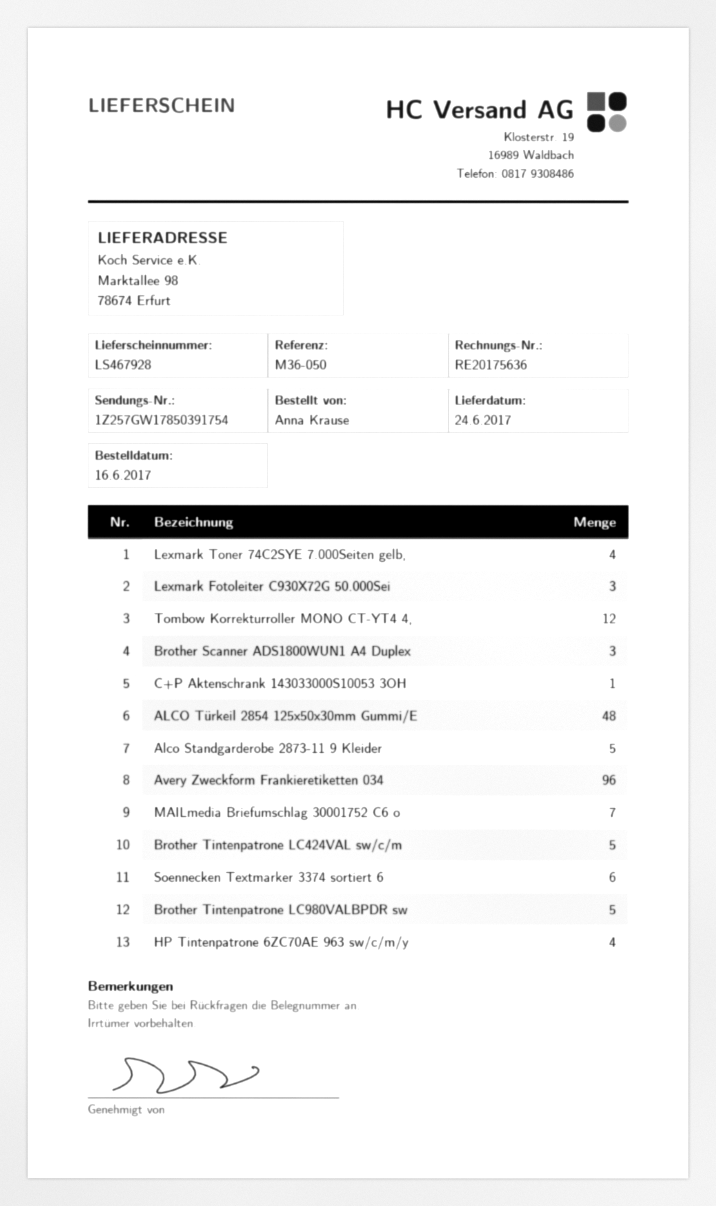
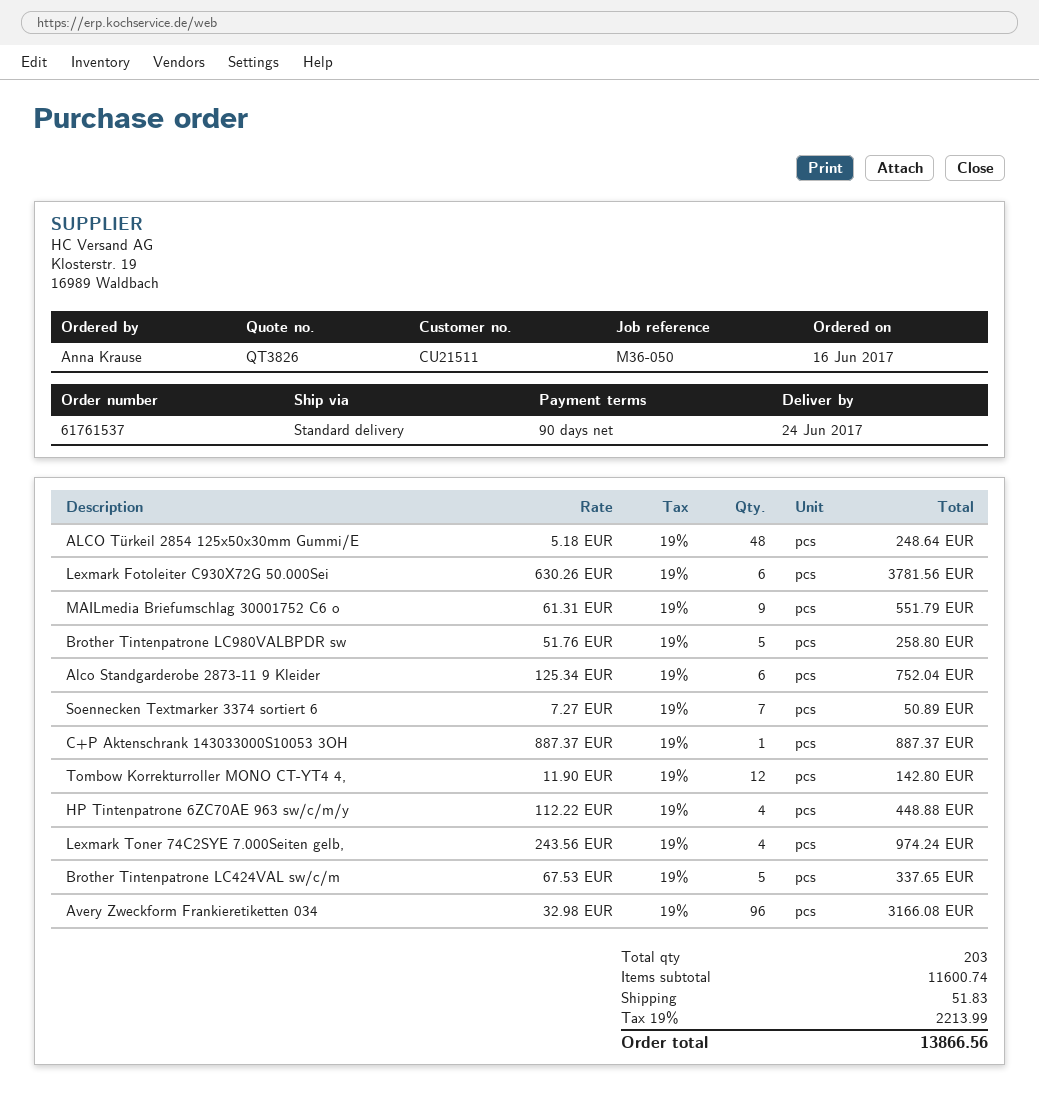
Lexmark Fotoleiter C930X72G 50.000Sei: 3 -> 6
Brother Scanner ADS1800WUN1 A4 Duplex: 3 -> none
Alco Standgarderobe 2873-11 9 Kleider: 5 -> 6
MAILmedia Briefumschlag 30001752 C6 o: 7 -> 9
Soennecken Textmarker 3374 sortiert 6: 6 -> 7

